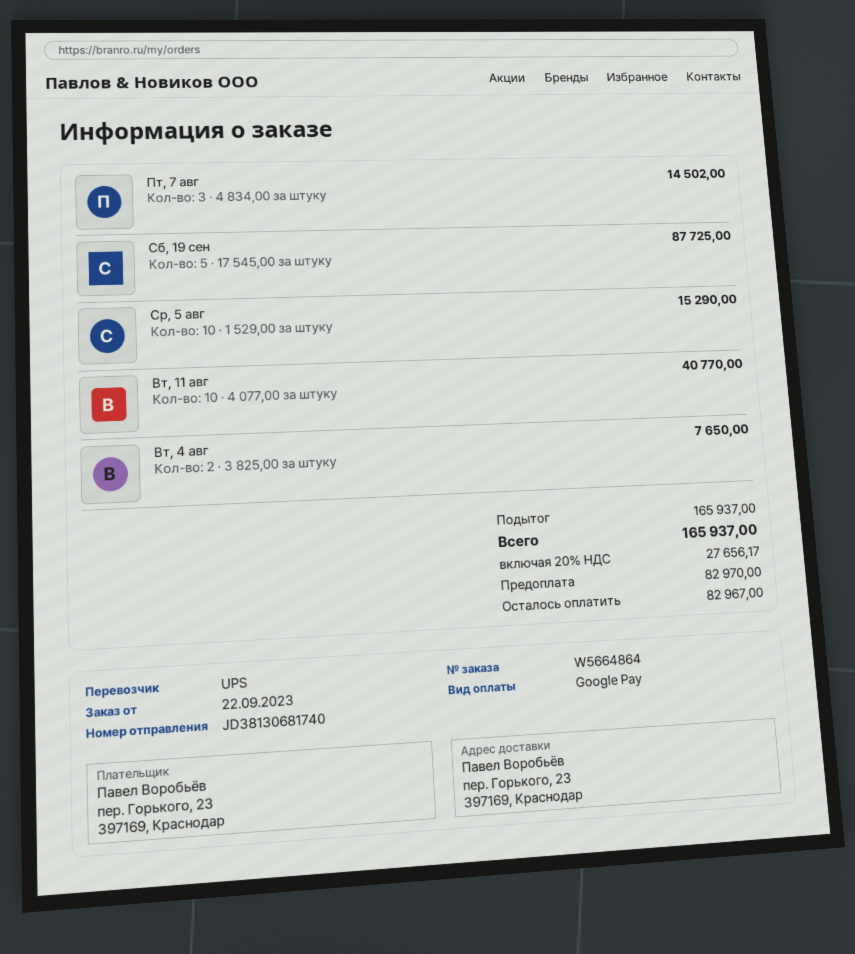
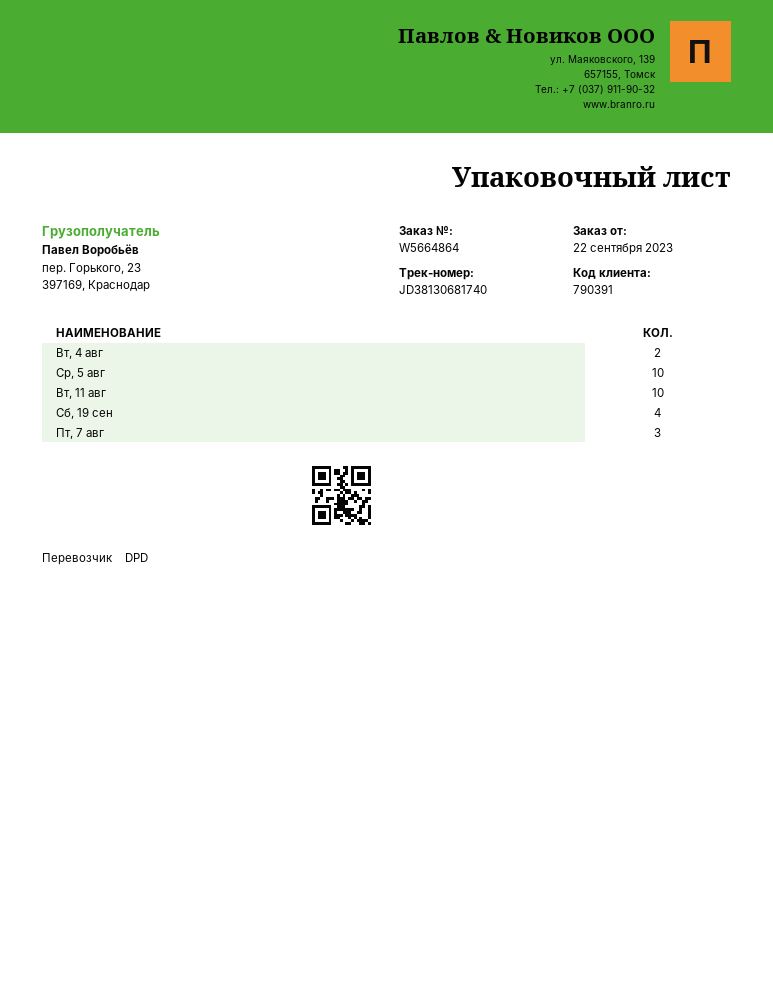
shipping method: UPS -> DPD
Сб, 19 сен: 5 -> 4

